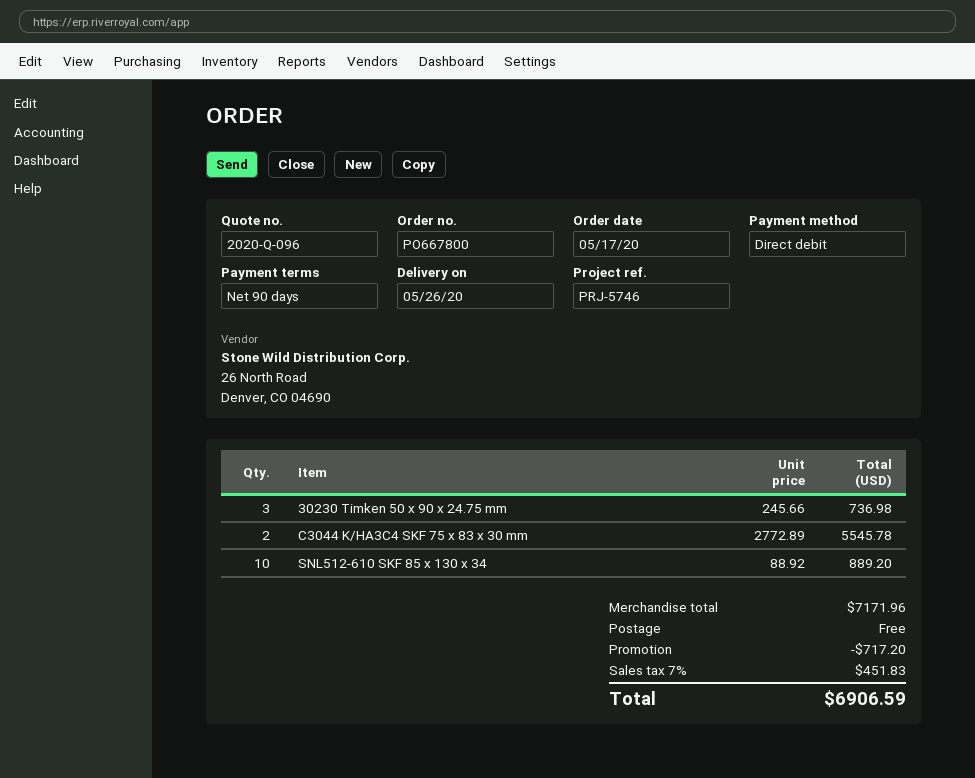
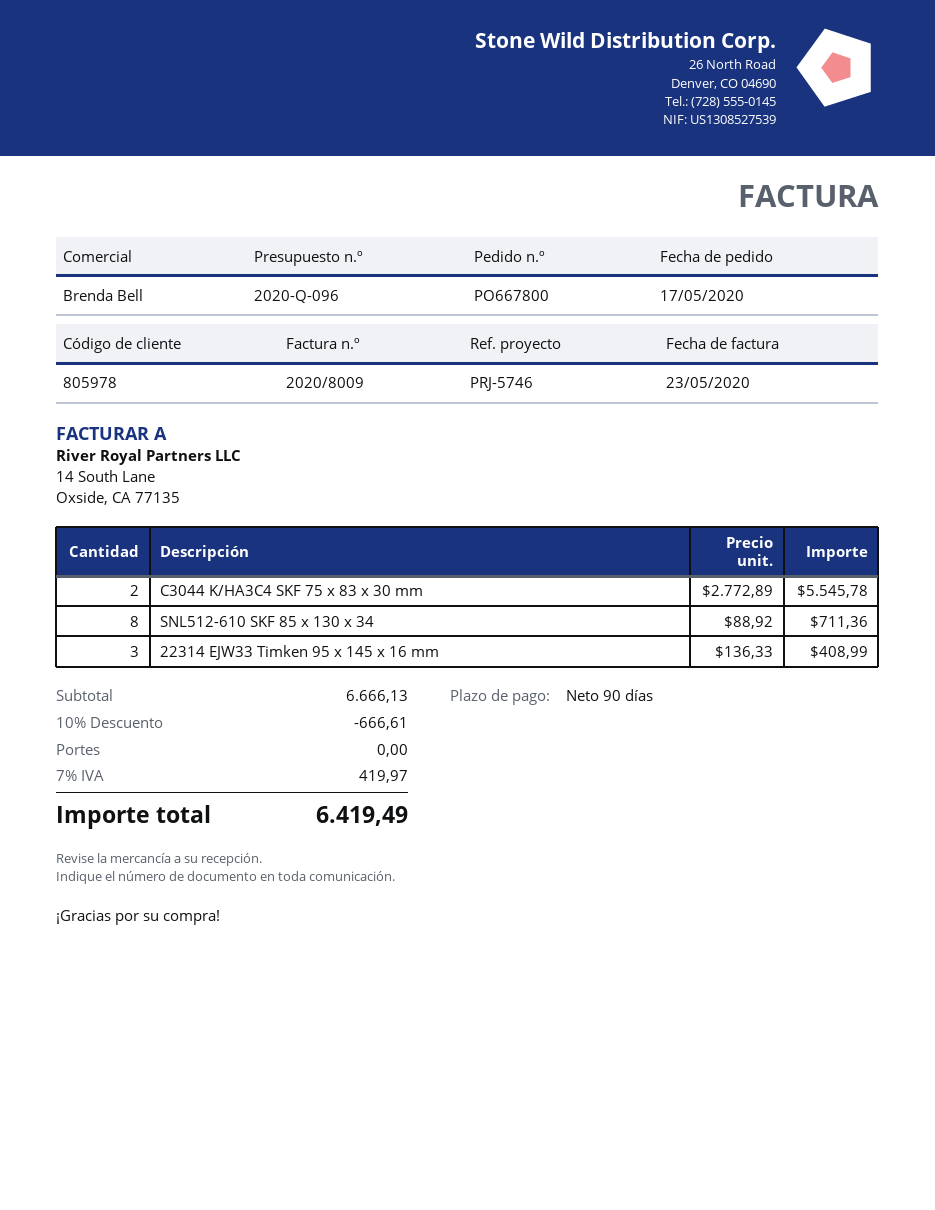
30230 Timken 50 x 90 x 24.75 mm: 3 x 245.66 = 736.98 -> none
SNL512-610 SKF 85 x 130 x 34: 10 x 88.92 = 889.20 -> 8 x 88.92 = 711.36
22314 EJW33 Timken 95 x 145 x 16 mm: none -> 3 x 136.33 = 408.99
subtotal: 7171.96 -> 6666.13
discount: 717.20 -> 666.61
tax: 7% = 451.83 -> 7% = 419.97
total: 6906.59 -> 6419.49

